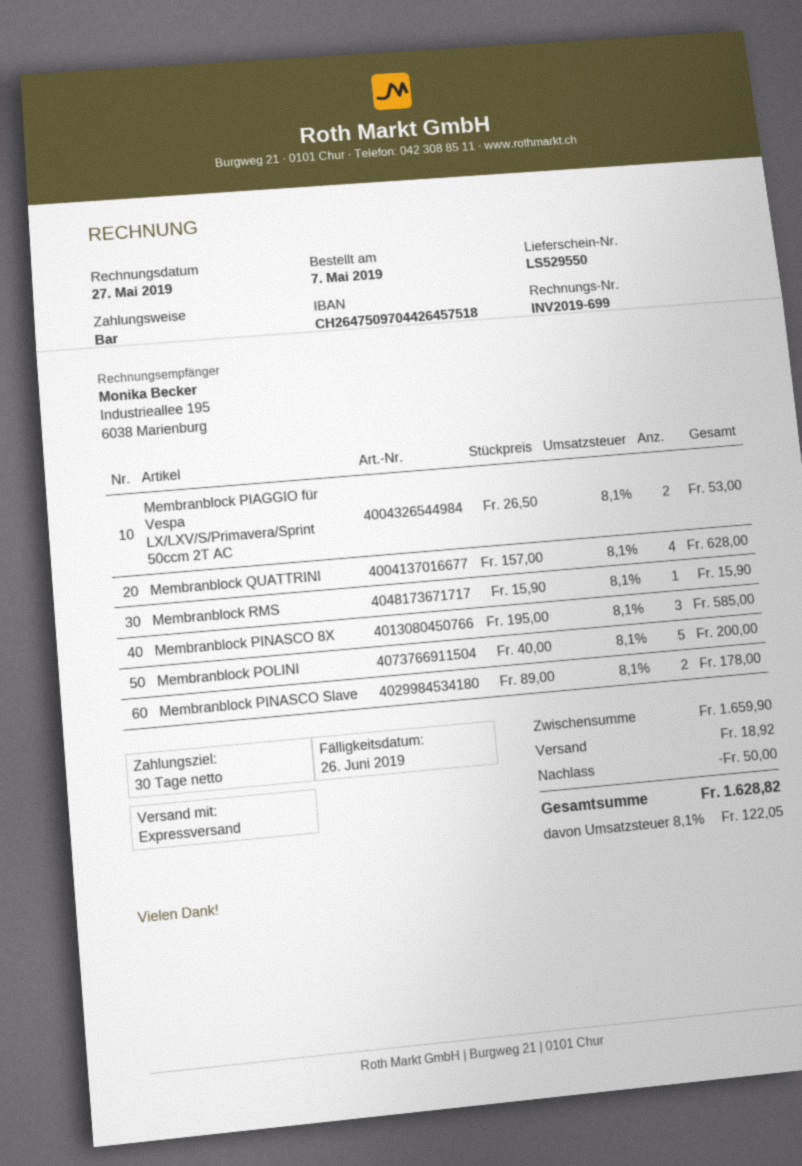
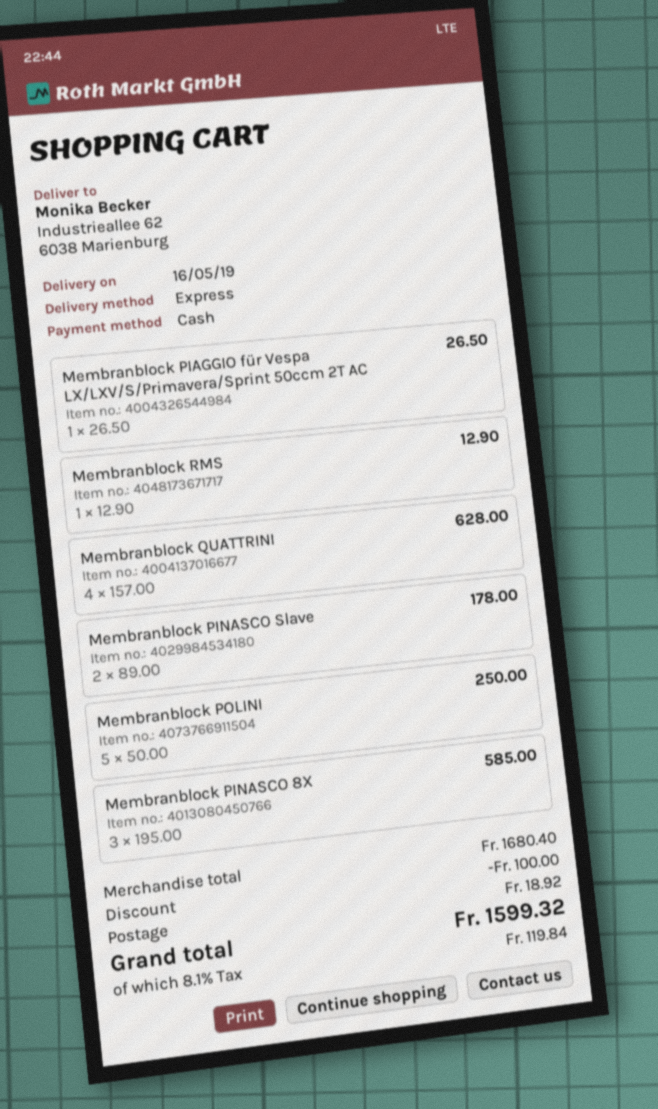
Membranblock PIAGGIO für Vespa LX/LXV/S/Primavera/Sprint 50ccm 2T AC: 2 x 26.50 = 53.00 -> 1 x 26.50 = 26.50
Membranblock RMS: 1 x 15.90 = 15.90 -> 1 x 12.90 = 12.90
Membranblock POLINI: 5 x 40.00 = 200.00 -> 5 x 50.00 = 250.00
subtotal: 1659.90 -> 1680.40
discount: 50.00 -> 100.00
tax: 8.1% = 122.05 -> 8.1% = 119.84
total: 1628.82 -> 1599.32

